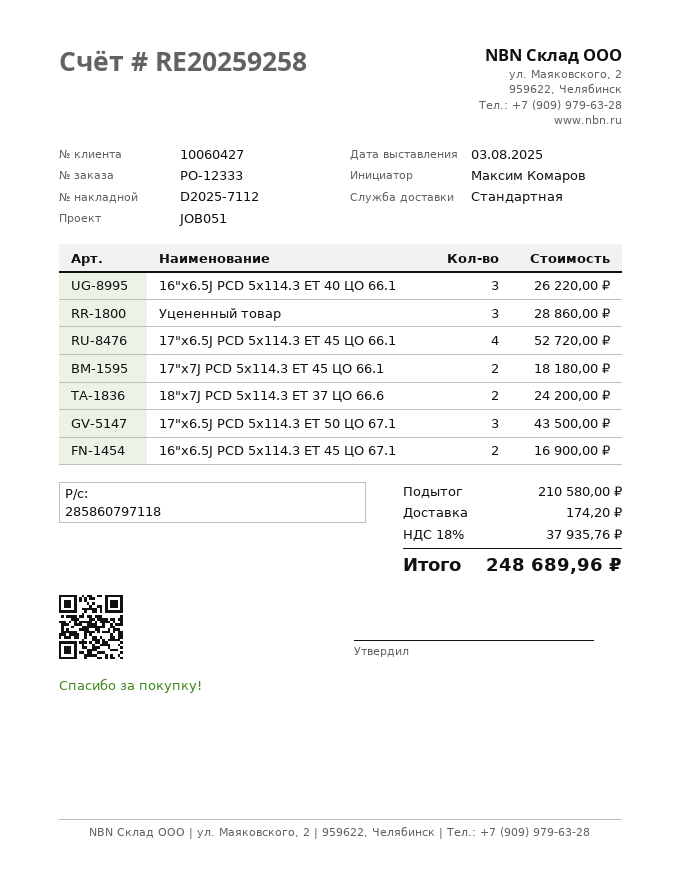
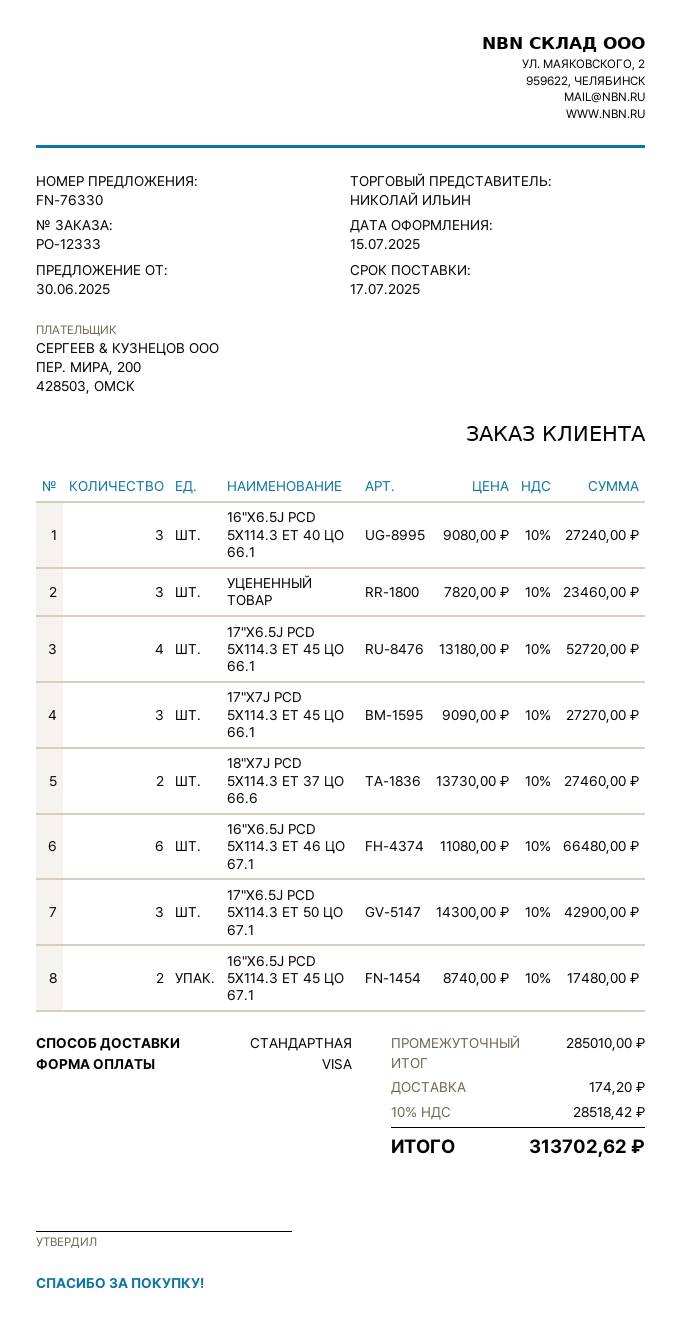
16"x6.5J PCD 5x114.3 ЕТ 40 ЦО 66.1: 3 for 26220.00 -> 3 for 27240.00
Уцененный товар: 3 for 28860.00 -> 3 for 23460.00
17"x7J PCD 5x114.3 ЕТ 45 ЦО 66.1: 2 for 18180.00 -> 3 for 27270.00
18"x7J PCD 5x114.3 ЕТ 37 ЦО 66.6: 2 for 24200.00 -> 2 for 27460.00
17"x6.5J PCD 5x114.3 ЕТ 50 ЦО 67.1: 3 for 43500.00 -> 3 for 42900.00
16"x6.5J PCD 5x114.3 ЕТ 45 ЦО 67.1: 2 for 16900.00 -> 2 for 17480.00
16"X6.5J PCD 5X114.3 ЕТ 46 ЦО 67.1: none -> 6 for 66480.00
subtotal: 210580.00 -> 285010.00
tax: 18% = 37935.76 -> 10% = 28518.42
total: 248689.96 -> 313702.62

